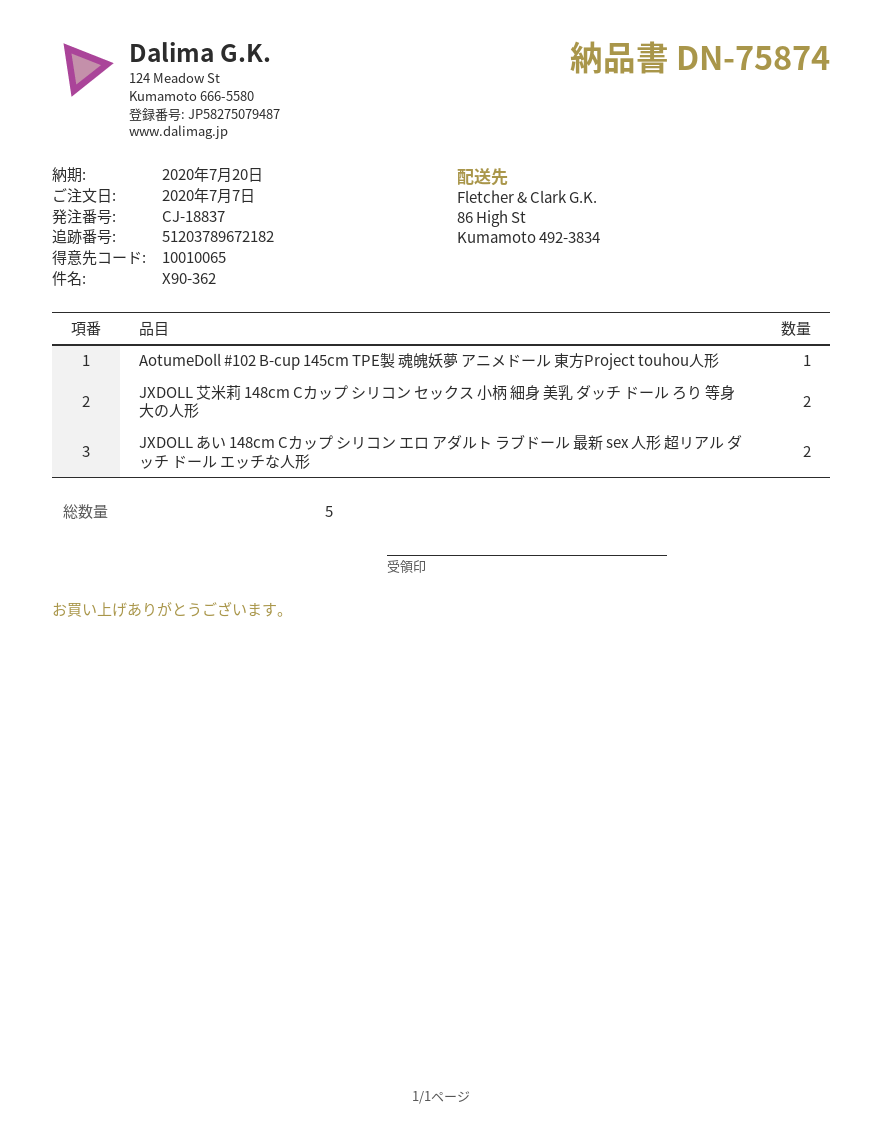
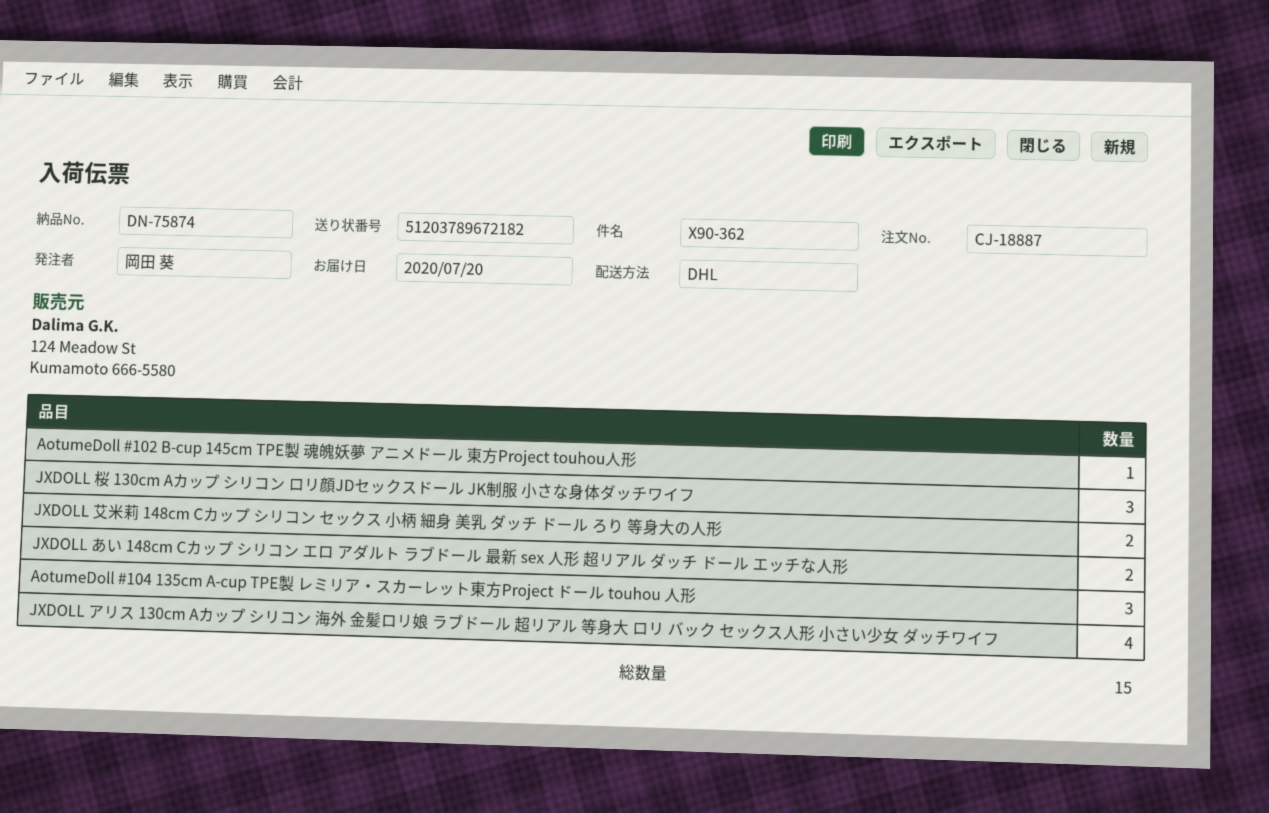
order number: CJ-18837 -> CJ-18887
JXDOLL 桜 130cm Aカップ シリコン ロリ顔JDセックスドール JK制服 小さな身体ダッチワイフ: none -> 3
AotumeDoll #104 135cm A-cup TPE製 レミリア・スカーレット東方Project ドール touhou 人形: none -> 3
JXDOLL アリス 130cm Aカップ シリコン 海外 金髪ロリ娘 ラブドール 超リアル 等身大 ロリ バック セックス人形 小さい少女 ダッチワイフ: none -> 4
total quantity: 5 -> 15

